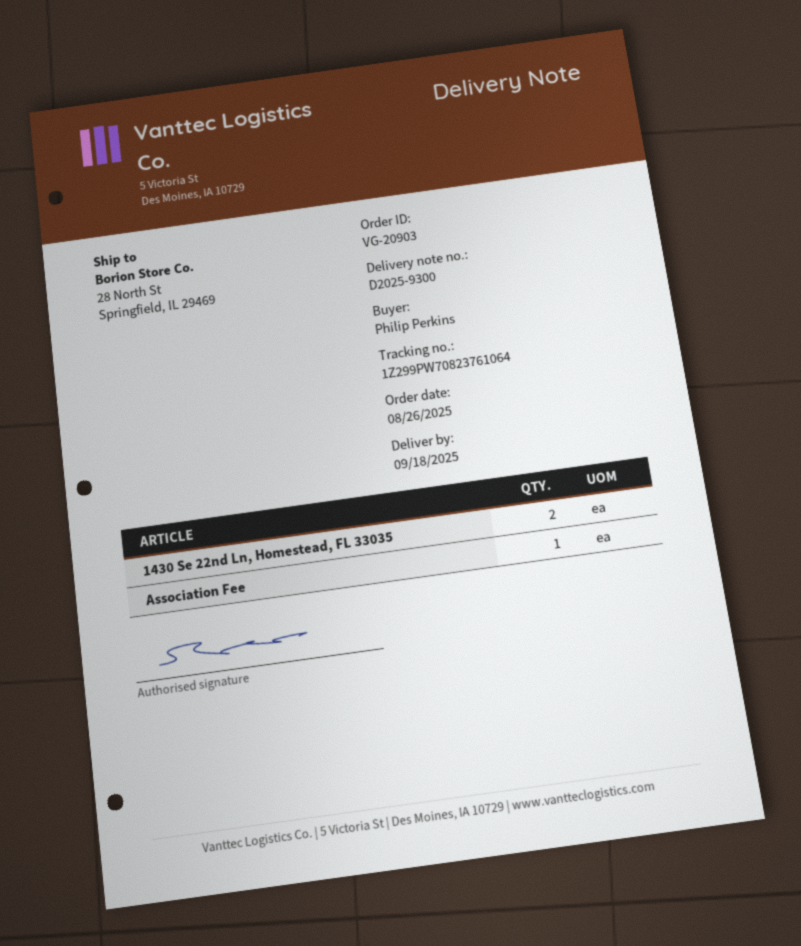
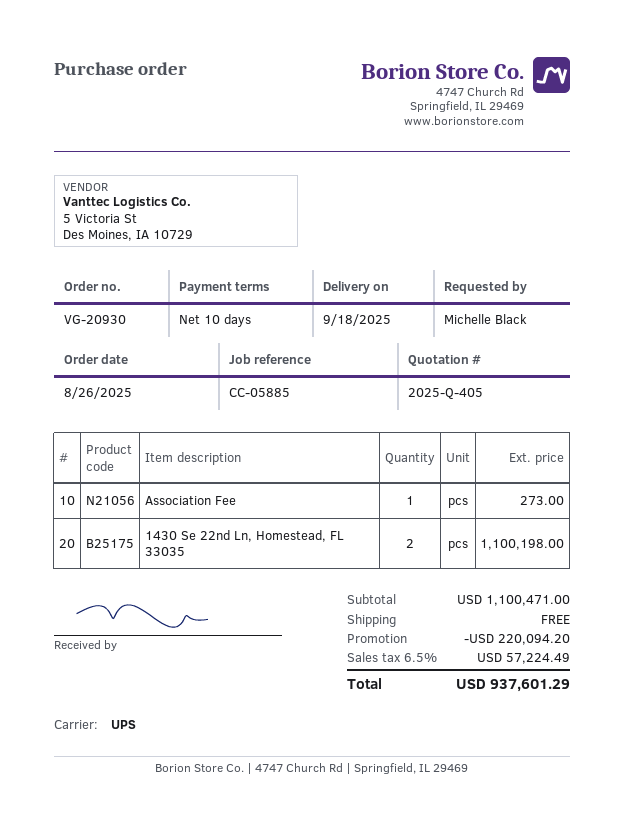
order number: VG-20903 -> VG-20930
ordered by: Philip Perkins -> Michelle Black

